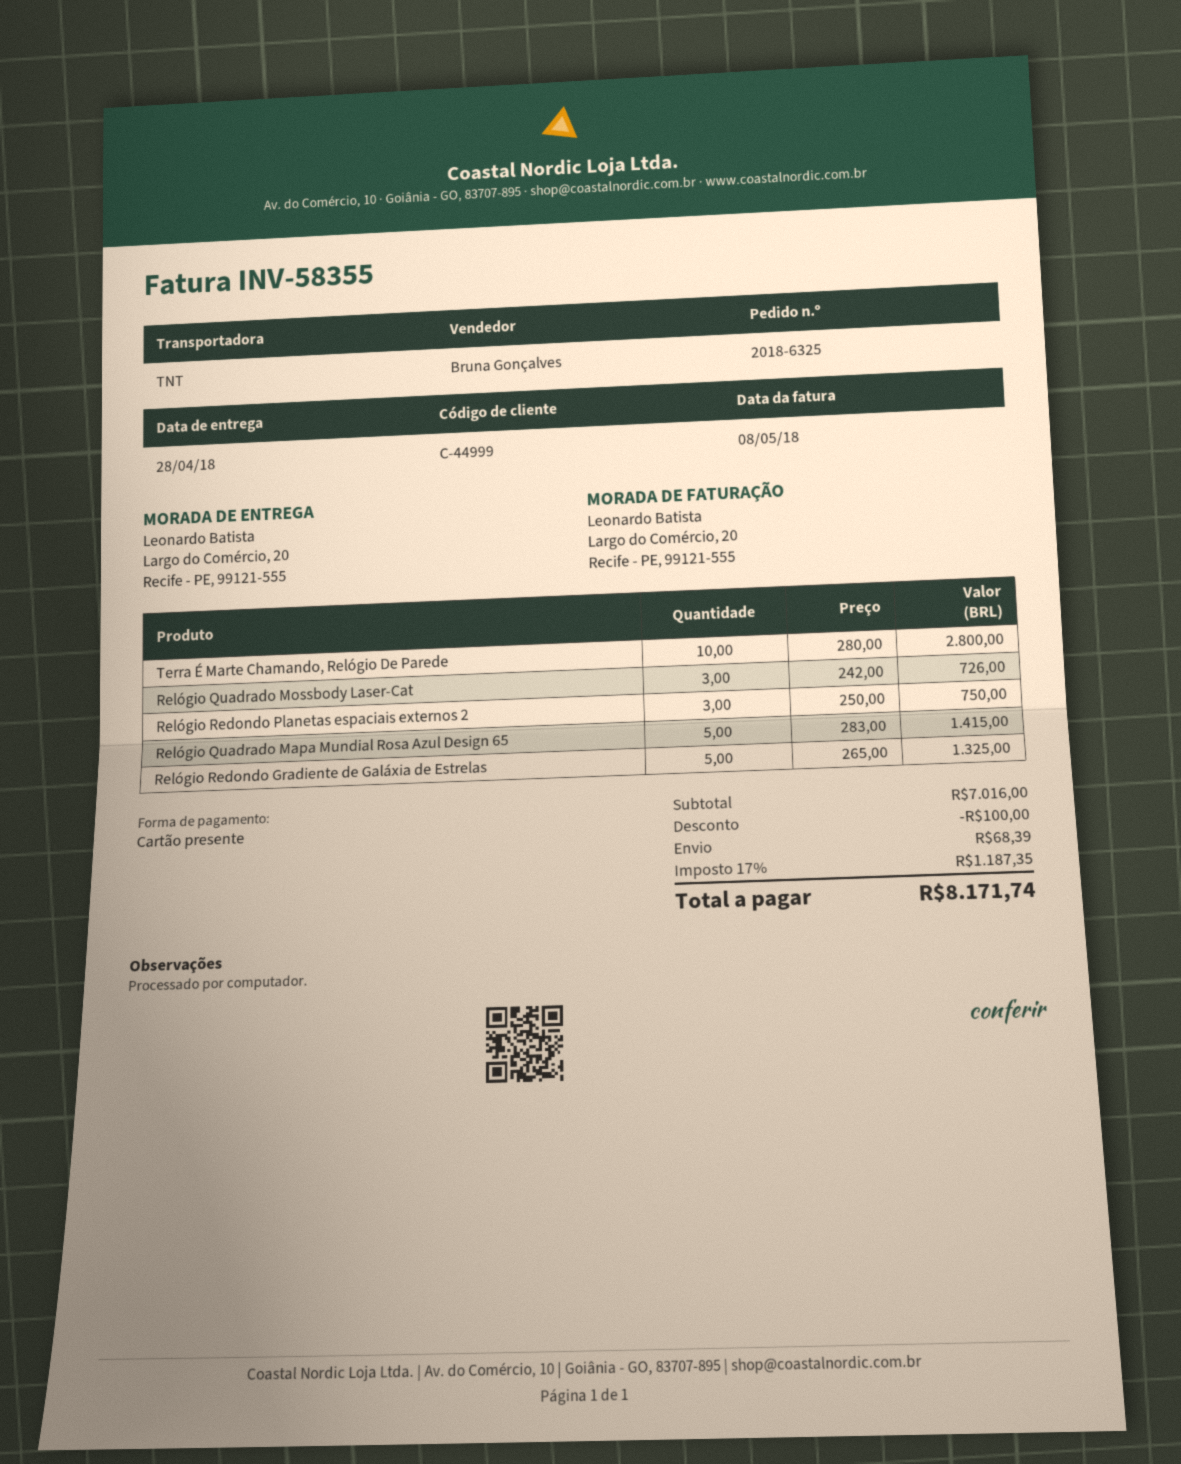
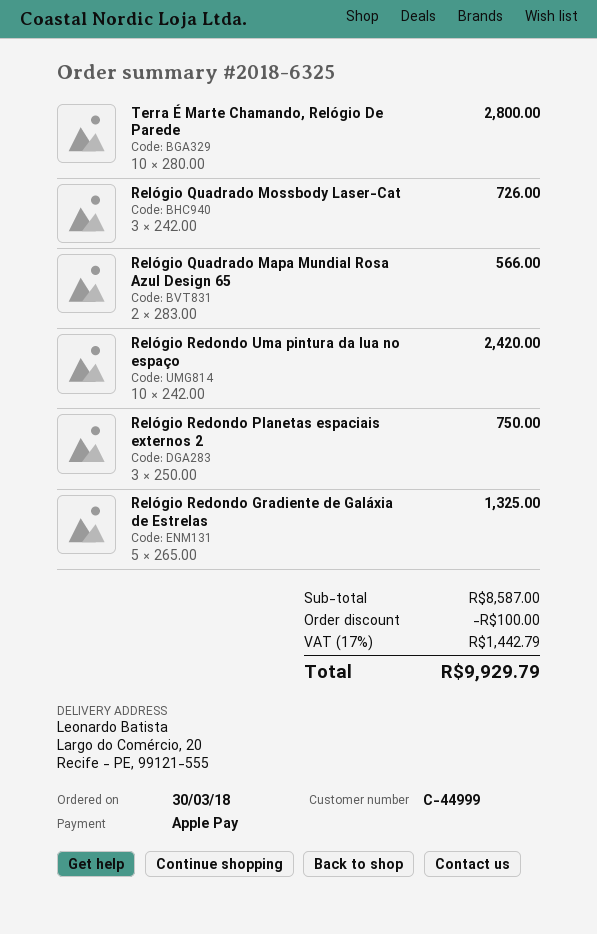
payment method: gift card -> Apple Pay
Relógio Quadrado Mapa Mundial Rosa Azul Design 65: 5 x 283.00 = 1415.00 -> 2 x 283.00 = 566.00
Relógio Redondo Uma pintura da lua no espaço: none -> 10 x 242.00 = 2420.00
subtotal: 7016.00 -> 8587.00
shipping: 68.39 -> none
tax: 17% = 1187.35 -> 17% = 1442.79
total: 8171.74 -> 9929.79

